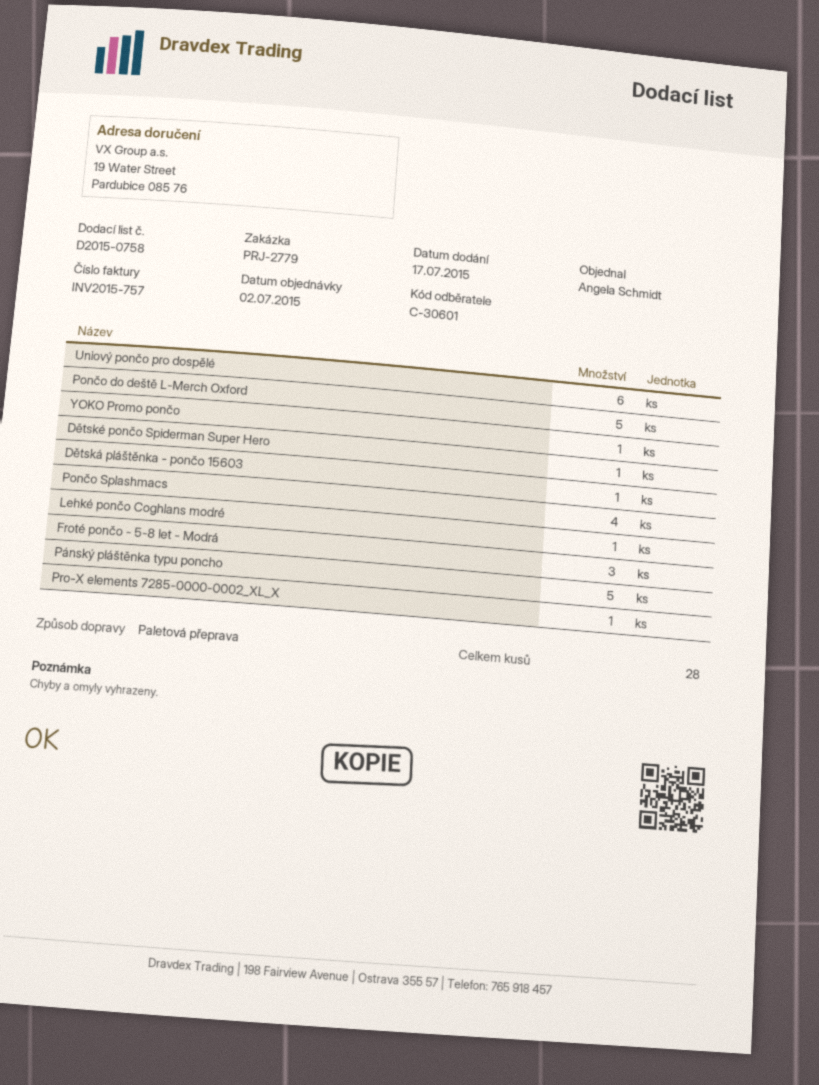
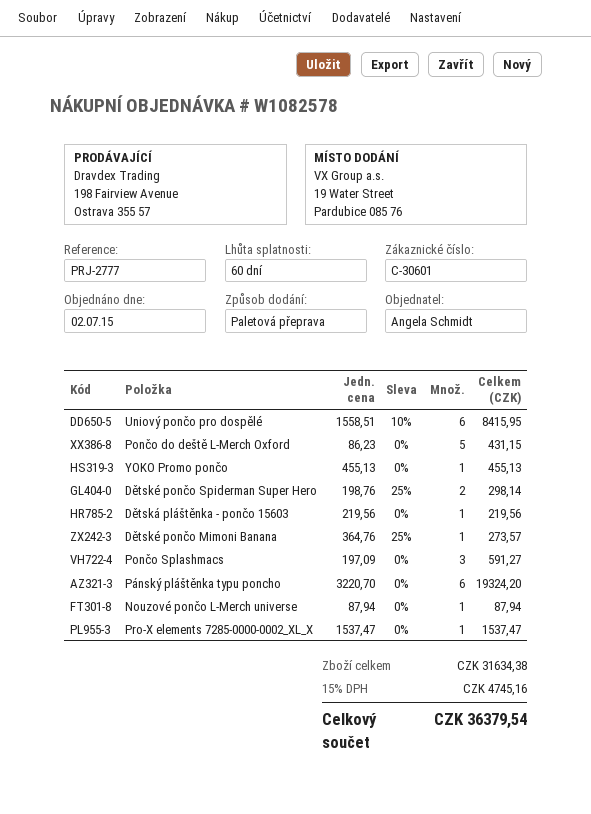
reference: PRJ-2779 -> PRJ-2777
Dětské pončo Spiderman Super Hero: 1 -> 2
Pončo Splashmacs: 4 -> 3
Lehké pončo Coghlans modré: 1 -> none
Froté pončo - 5-8 let - Modrá: 3 -> none
Pánský pláštěnka typu poncho: 5 -> 6
Dětské pončo Mimoni Banana: none -> 1
Nouzové pončo L-Merch universe: none -> 1

